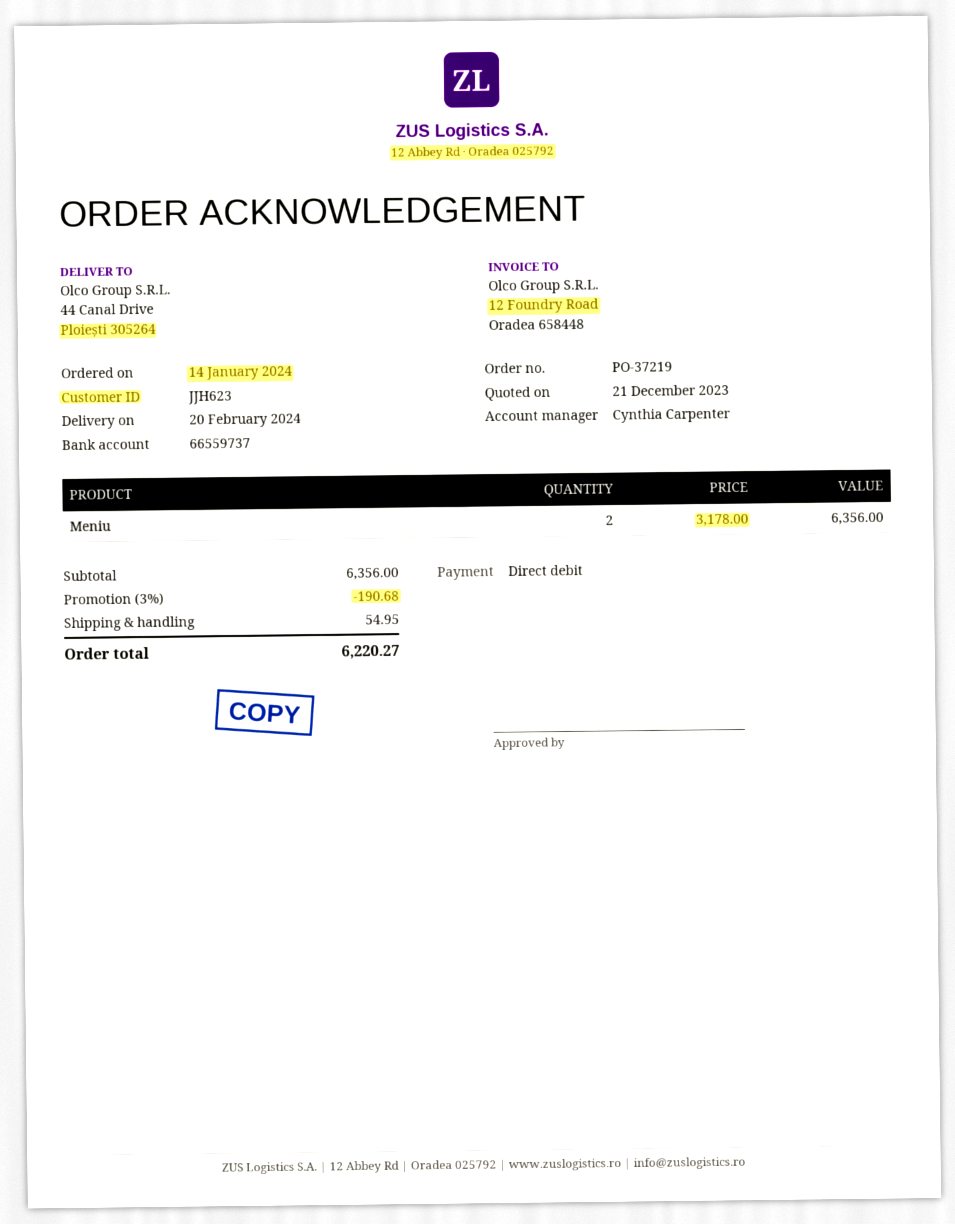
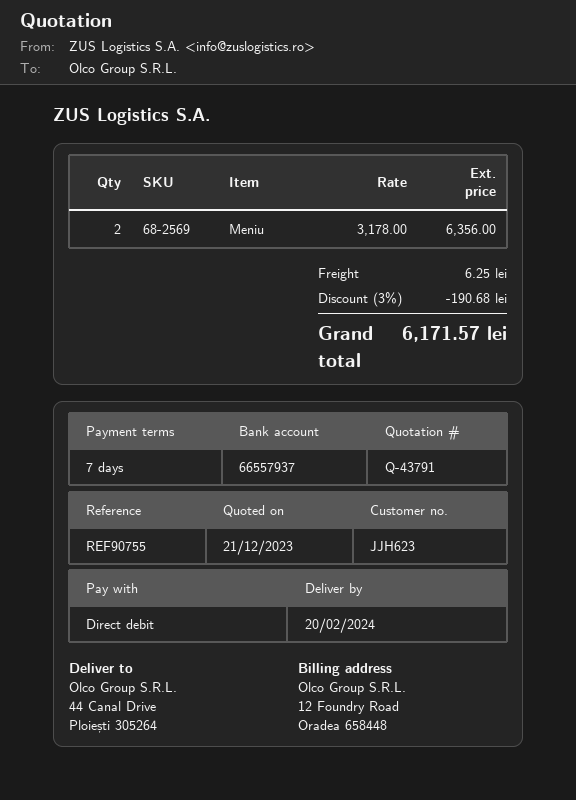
bank account: 66559737 -> 66557937
shipping: 54.95 -> 6.25
total: 6220.27 -> 6171.57

